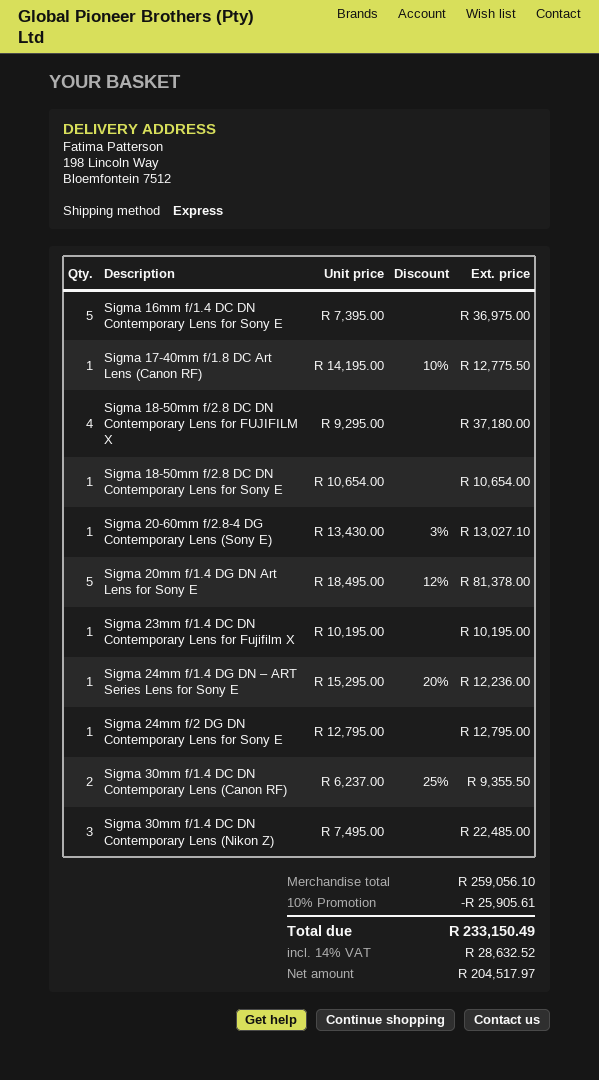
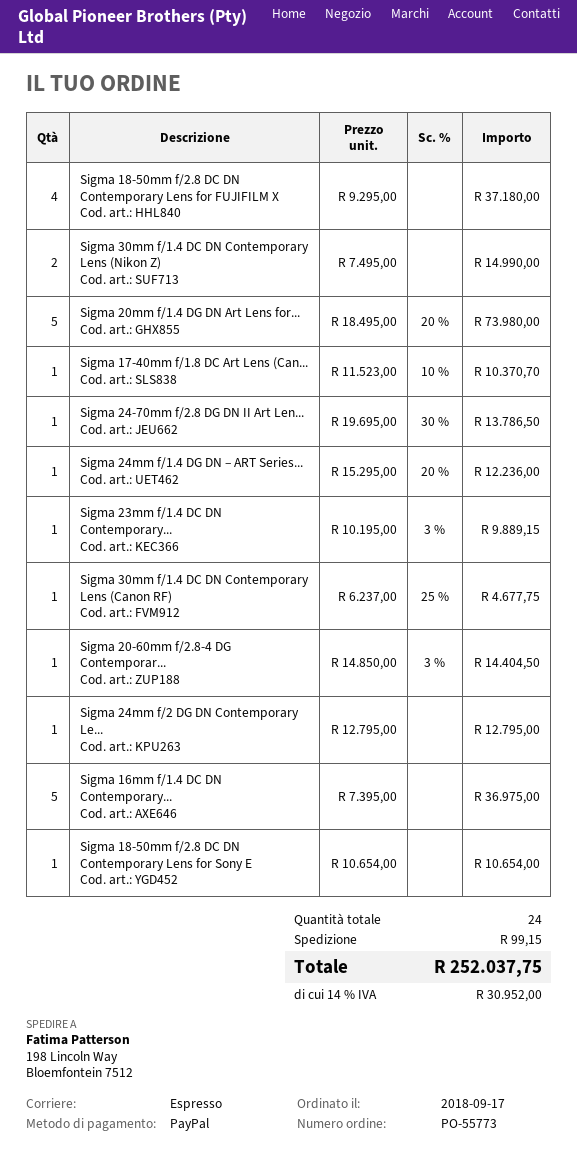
Sigma 17-40mm f/1.8 DC Art Lens (Canon RF): 1 x 14195.00 - 10% = 12775.50 -> 1 x 11523.00 - 10% = 10370.70
Sigma 20-60mm f/2.8-4 DG Contemporary Lens (Sony E): 1 x 13430.00 - 3% = 13027.10 -> 1 x 14850.00 - 3% = 14404.50
Sigma 20mm f/1.4 DG DN Art Lens for Sony E: 5 x 18495.00 - 12% = 81378.00 -> 5 x 18495.00 - 20% = 73980.00
Sigma 23mm f/1.4 DC DN Contemporary Lens for Fujifilm X: 1 x 10195.00 = 10195.00 -> 1 x 10195.00 - 3% = 9889.15
Sigma 30mm f/1.4 DC DN Contemporary Lens (Canon RF): 2 x 6237.00 - 25% = 9355.50 -> 1 x 6237.00 - 25% = 4677.75
Sigma 30mm f/1.4 DC DN Contemporary Lens (Nikon Z): 3 x 7495.00 = 22485.00 -> 2 x 7495.00 = 14990.00
Sigma 24-70mm f/2.8 DG DN II Art Len...: none -> 1 x 19695.00 - 30% = 13786.50
discount: 10% = 25905.61 -> none
shipping: none -> 99.15
tax: 14% = 28632.52 -> 14% = 30952.00
total: 233150.49 -> 252037.75

